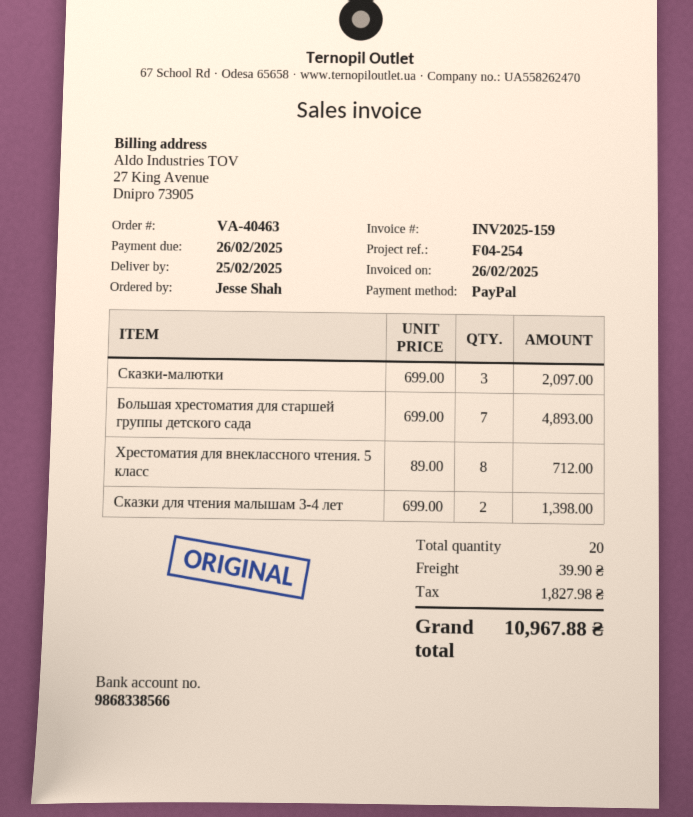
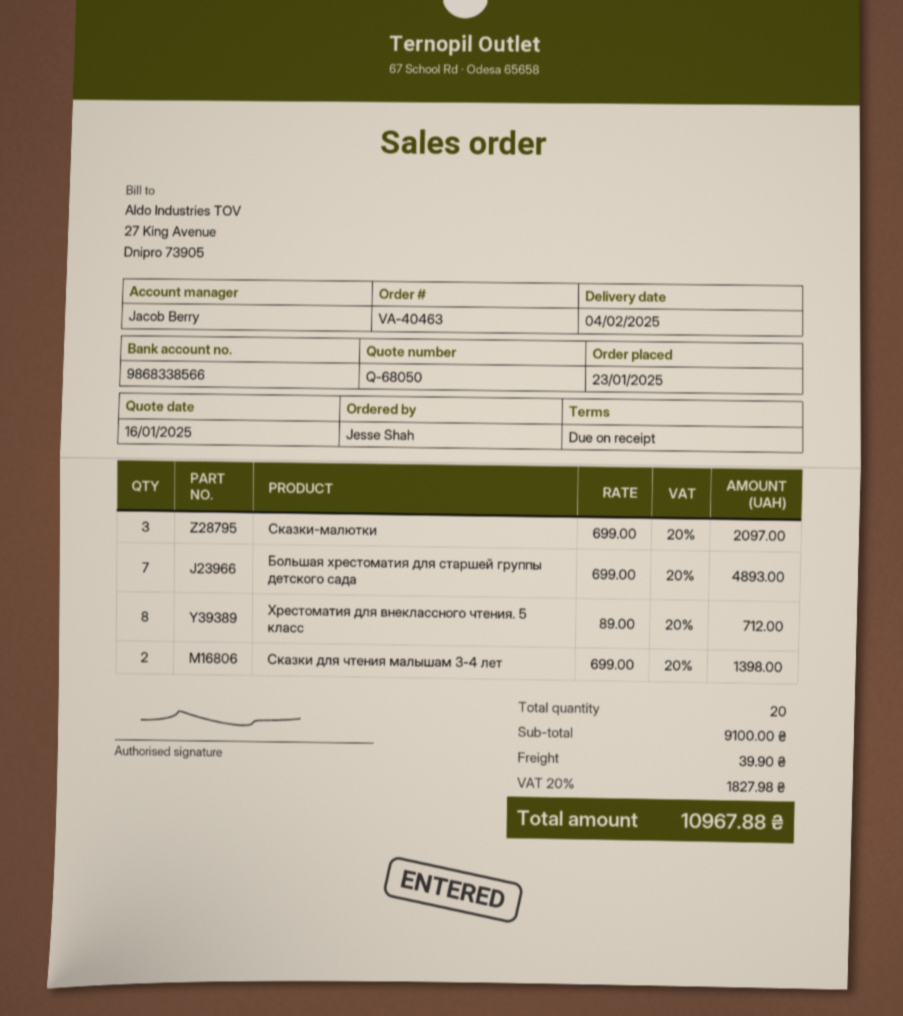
delivery date: 2025-02-25 -> 2025-02-04

